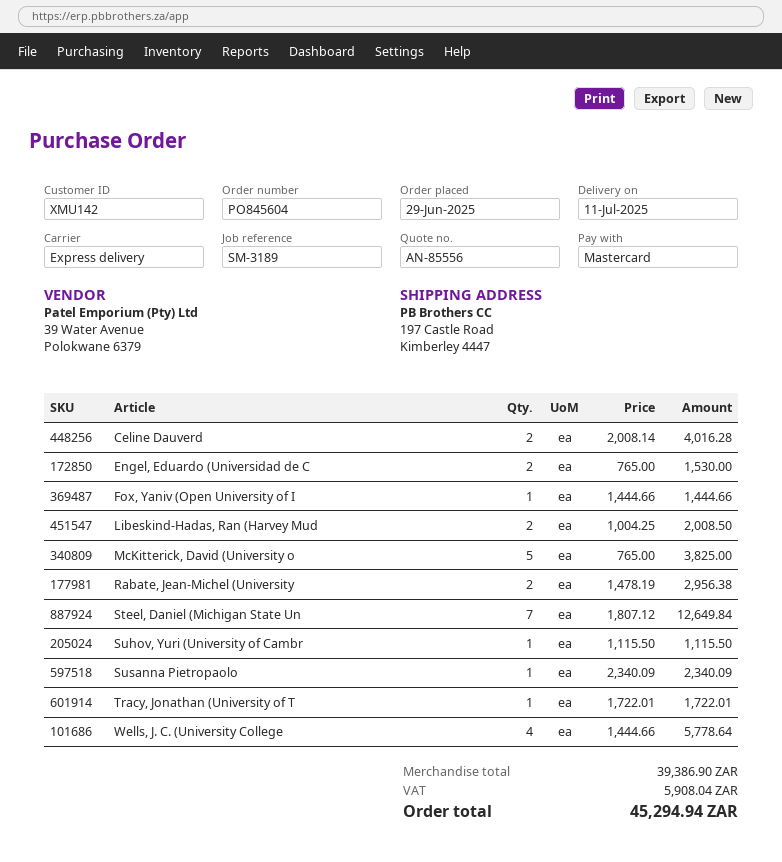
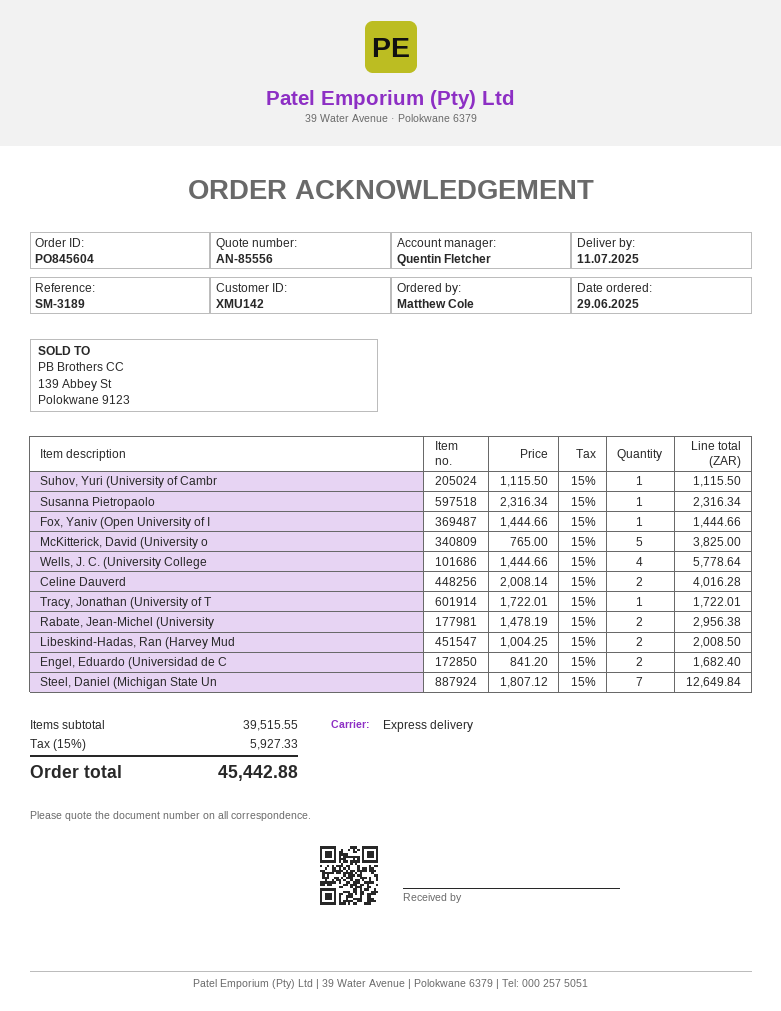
Engel, Eduardo (Universidad de C: 2 x 765.00 = 1530.00 -> 2 x 841.20 = 1682.40
Susanna Pietropaolo: 1 x 2340.09 = 2340.09 -> 1 x 2316.34 = 2316.34
subtotal: 39386.90 -> 39515.55
tax: 5908.04 -> 5927.33
total: 45294.94 -> 45442.88

